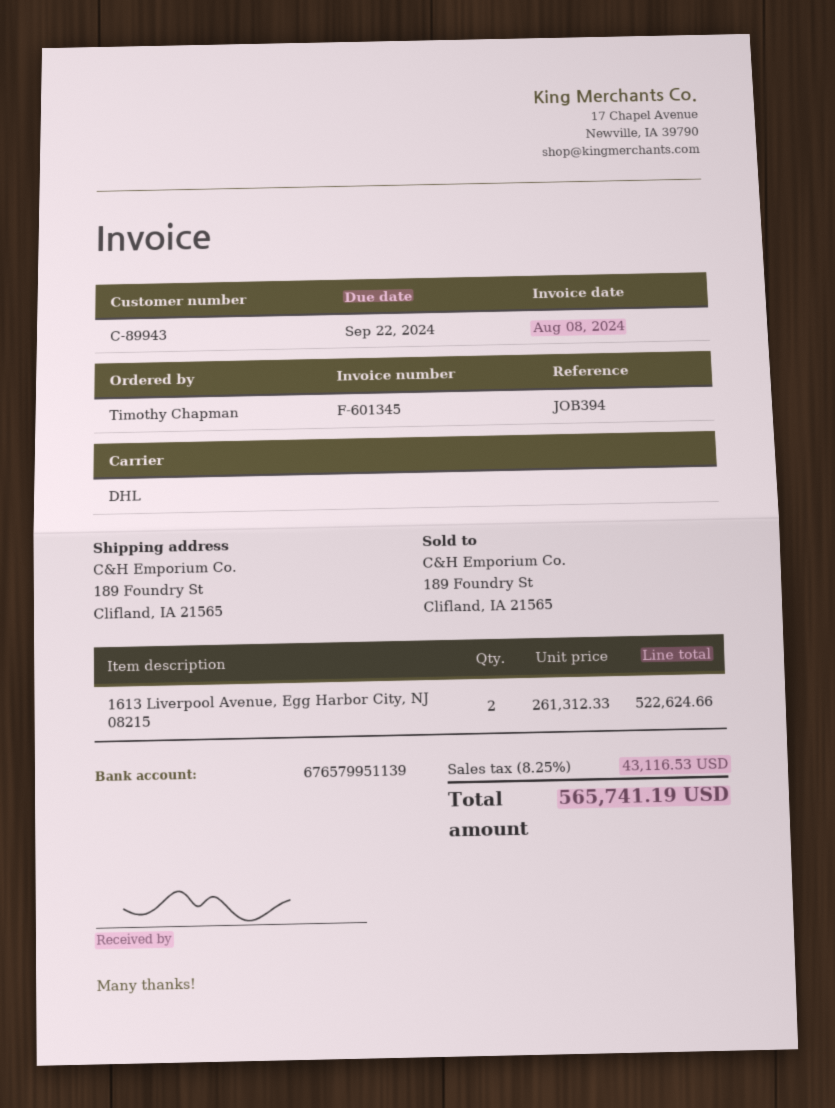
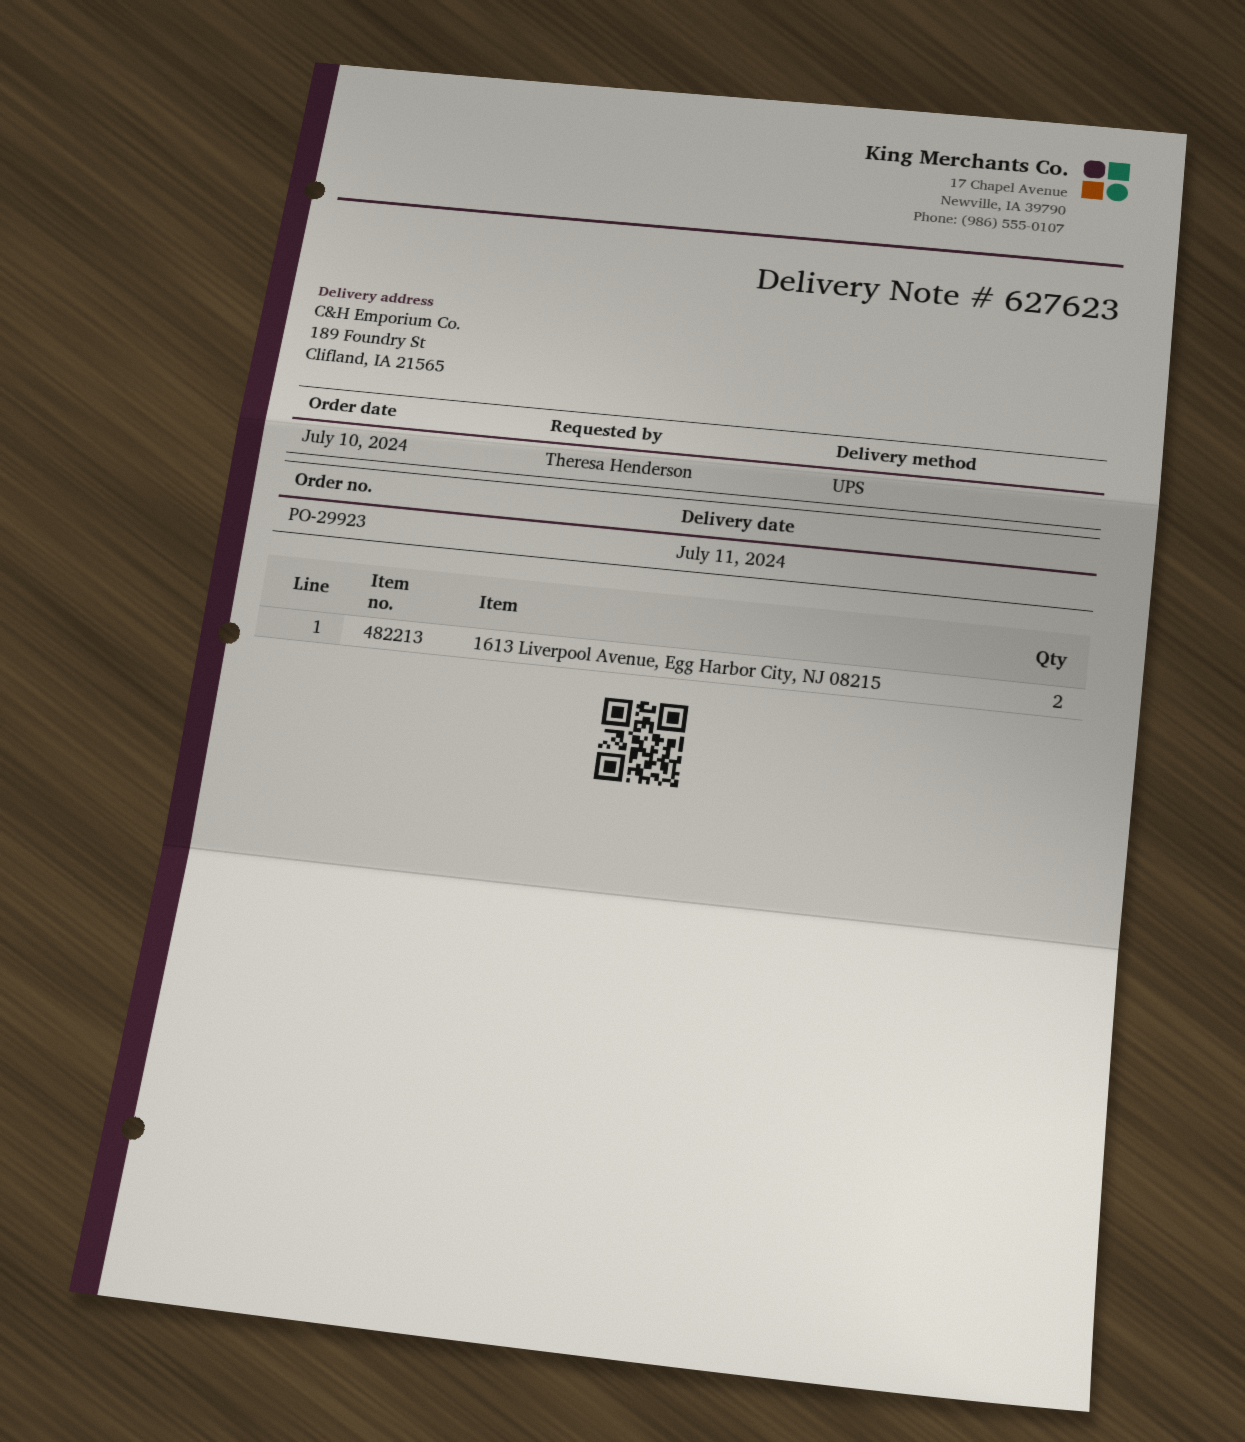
ordered by: Timothy Chapman -> Theresa Henderson
shipping method: DHL -> UPS

